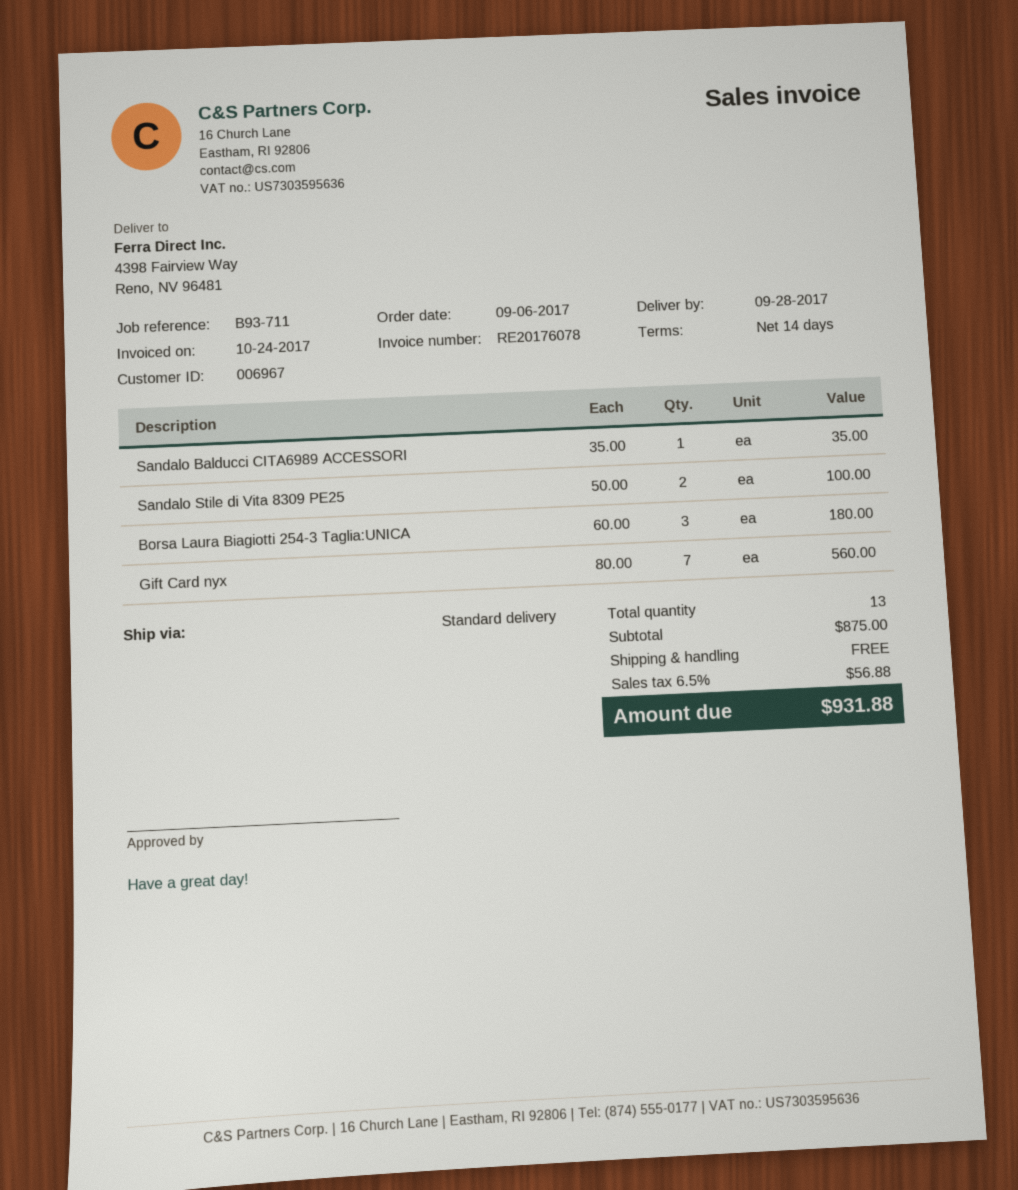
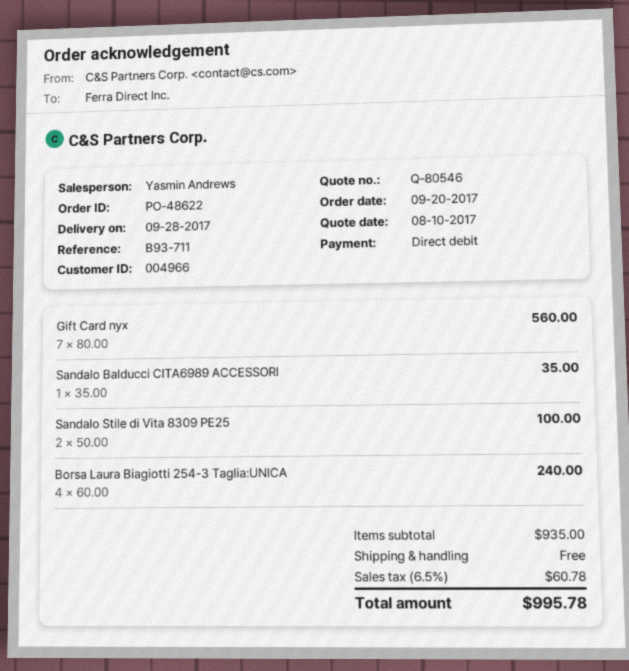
order date: 2017-09-06 -> 2017-09-20
customer number: 006967 -> 004966
Borsa Laura Biagiotti 254-3 Taglia:UNICA: 3 x 60.00 = 180.00 -> 4 x 60.00 = 240.00
subtotal: 875.00 -> 935.00
tax: 6.5% = 56.88 -> 6.5% = 60.78
total: 931.88 -> 995.78

